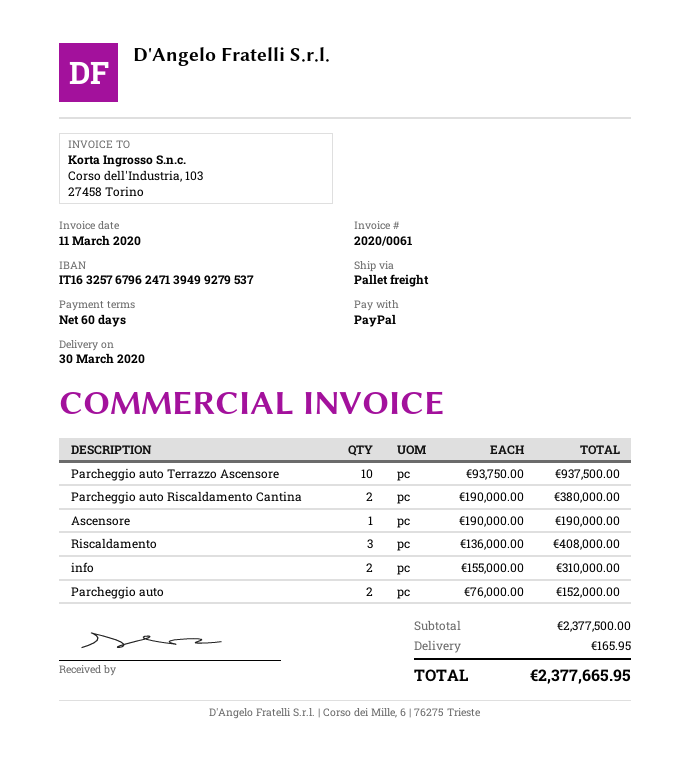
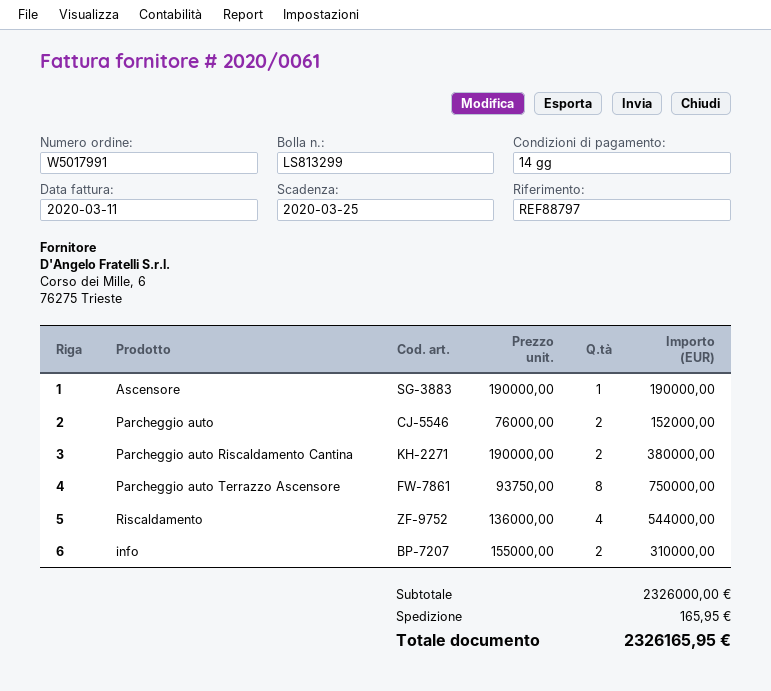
payment terms: 60 days -> 14 days
Parcheggio auto Terrazzo Ascensore: 10 x 93750.00 = 937500.00 -> 8 x 93750.00 = 750000.00
Riscaldamento: 3 x 136000.00 = 408000.00 -> 4 x 136000.00 = 544000.00
subtotal: 2377500.00 -> 2326000.00
total: 2377665.95 -> 2326165.95

